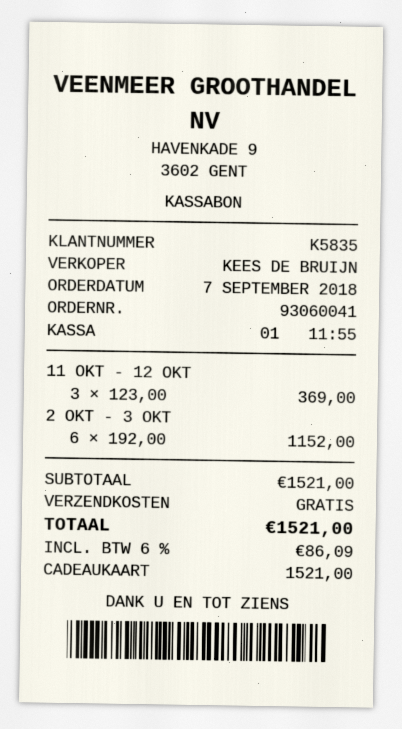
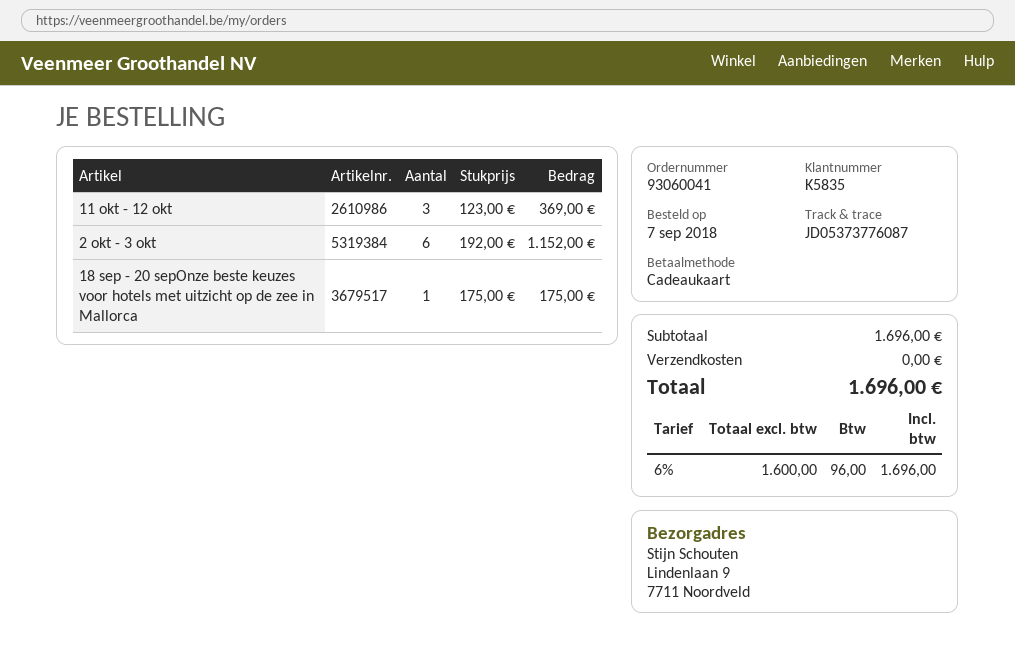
18 sep - 20 sepOnze beste keuzes voor hotels met uitzicht op de zee in Mallorca: none -> 1 x 175.00 = 175.00
subtotal: 1521.00 -> 1696.00
tax: 6% = 86.09 -> 6% = 96.00
total: 1521.00 -> 1696.00

